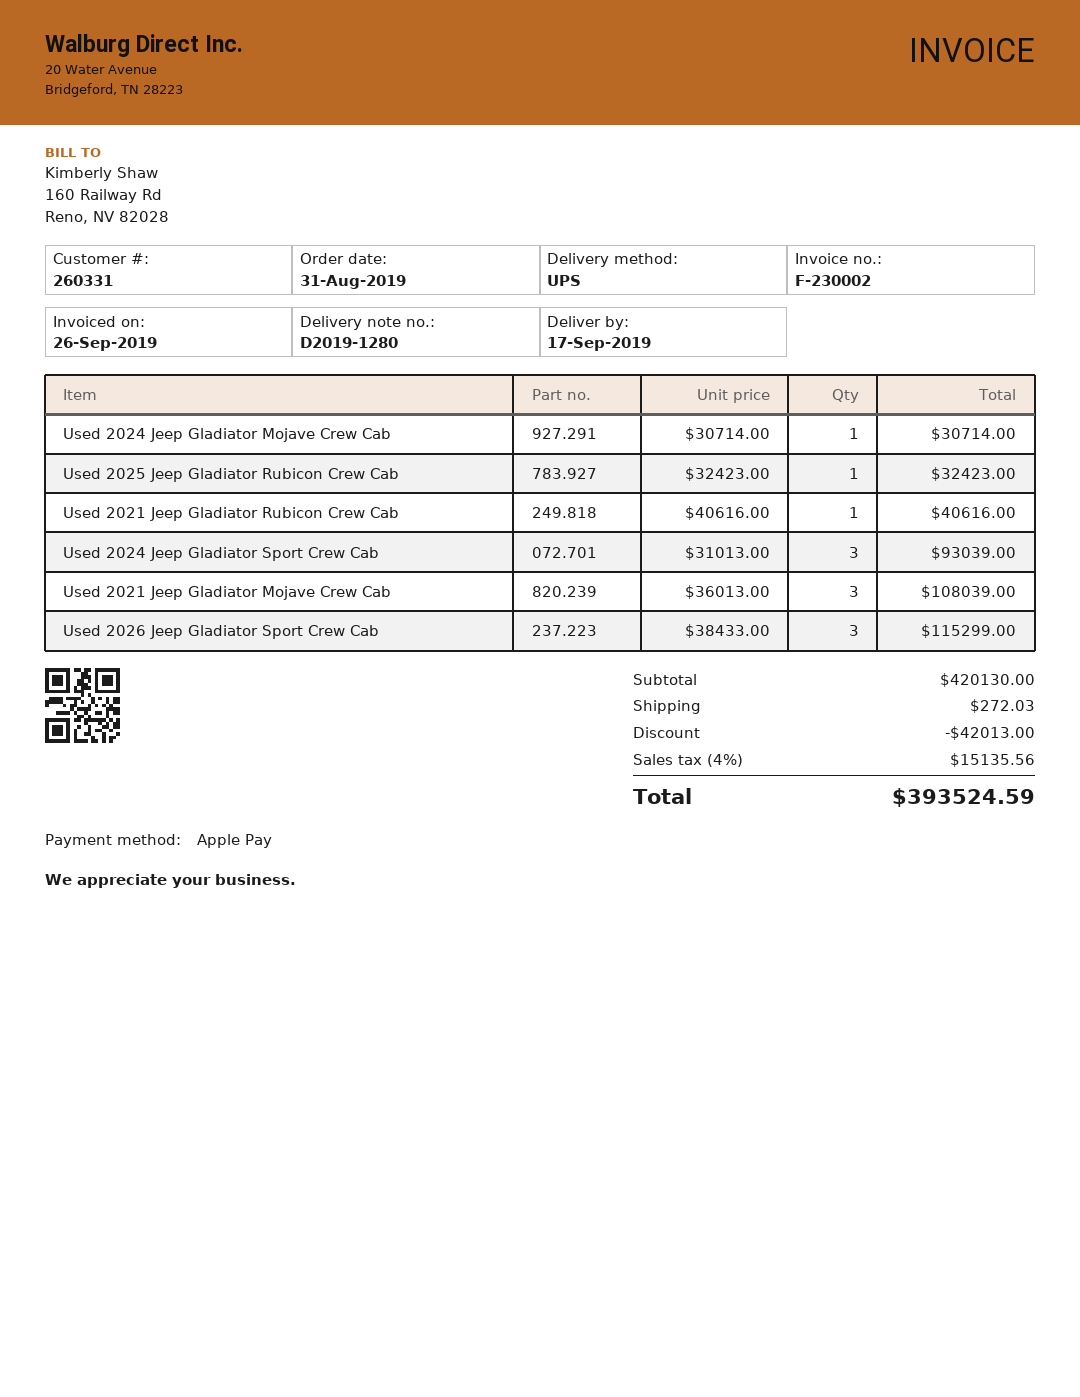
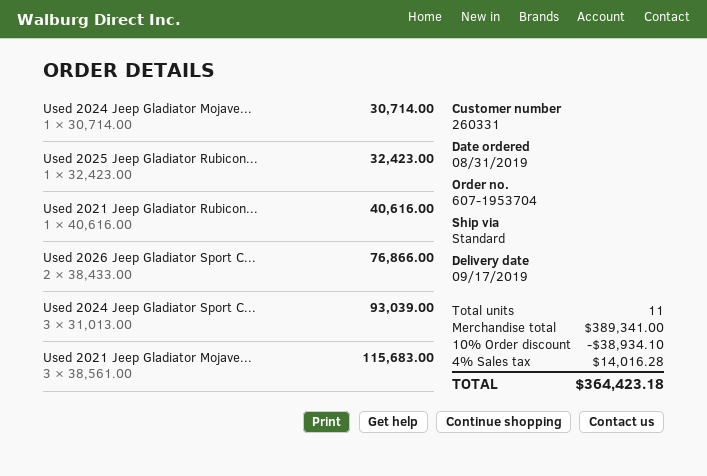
shipping method: UPS -> standard
Used 2021 Jeep Gladiator Mojave Crew Cab: 3 x 36013.00 = 108039.00 -> 3 x 38561.00 = 115683.00
Used 2026 Jeep Gladiator Sport Crew Cab: 3 x 38433.00 = 115299.00 -> 2 x 38433.00 = 76866.00
subtotal: 420130.00 -> 389341.00
discount: 42013.00 -> 38934.10
shipping: 272.03 -> none
tax: 4% = 15135.56 -> 4% = 14016.28
total: 393524.59 -> 364423.18

